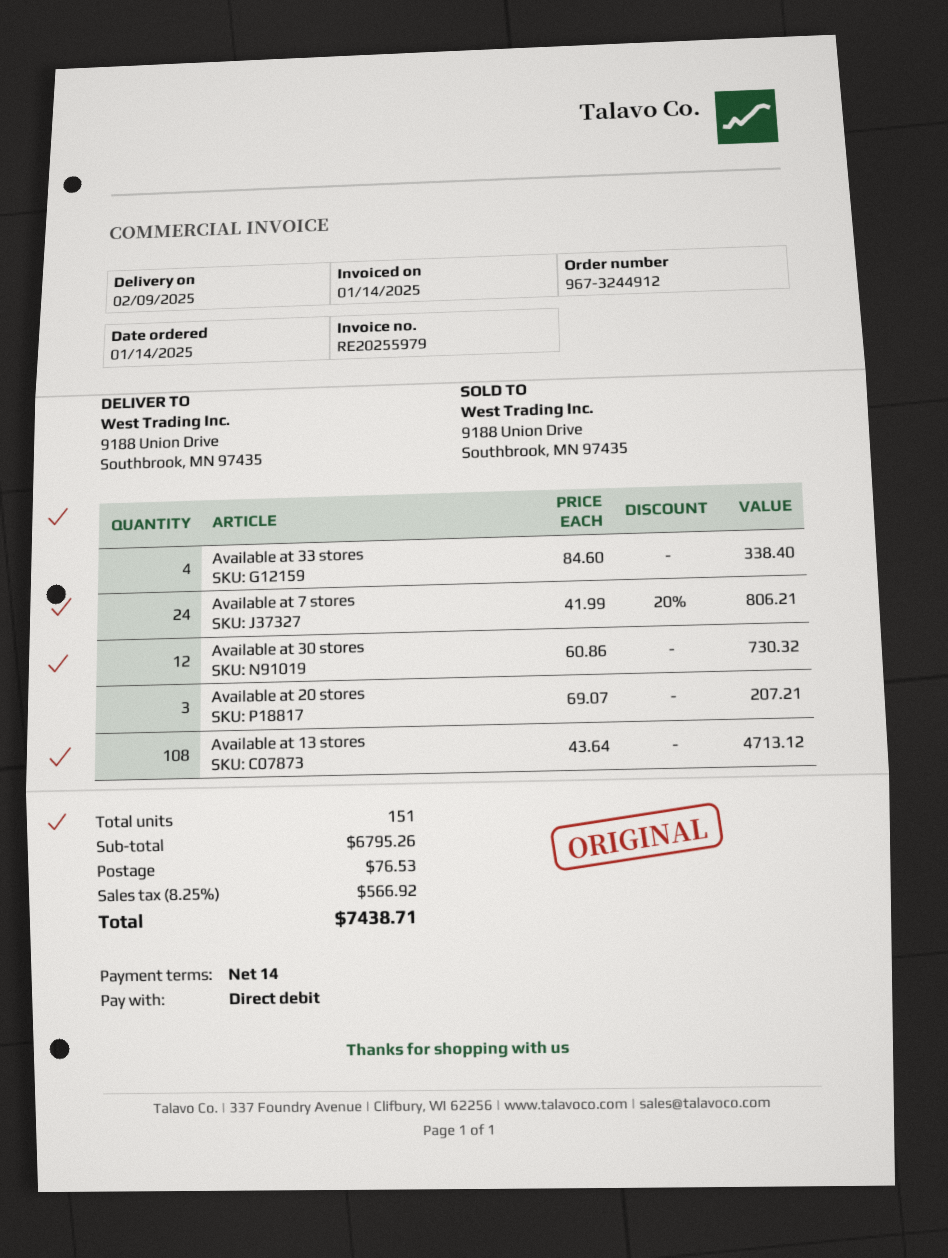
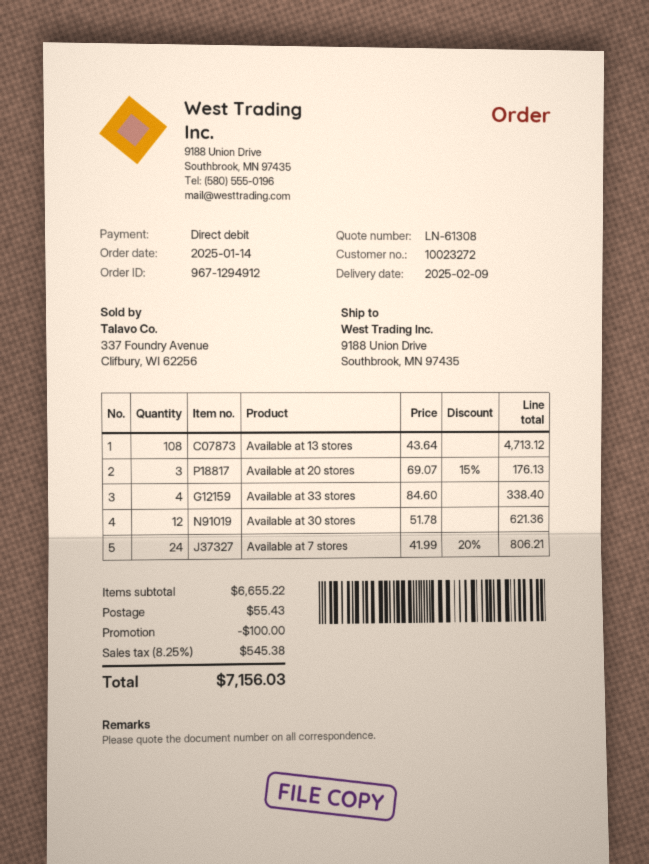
order number: 967-3244912 -> 967-1294912
Available at 30 stores: 12 x 60.86 = 730.32 -> 12 x 51.78 = 621.36
Available at 20 stores: 3 x 69.07 = 207.21 -> 3 x 69.07 - 15% = 176.13
subtotal: 6795.26 -> 6655.22
discount: none -> 100.00
shipping: 76.53 -> 55.43
tax: 8.25% = 566.92 -> 8.25% = 545.38
total: 7438.71 -> 7156.03

